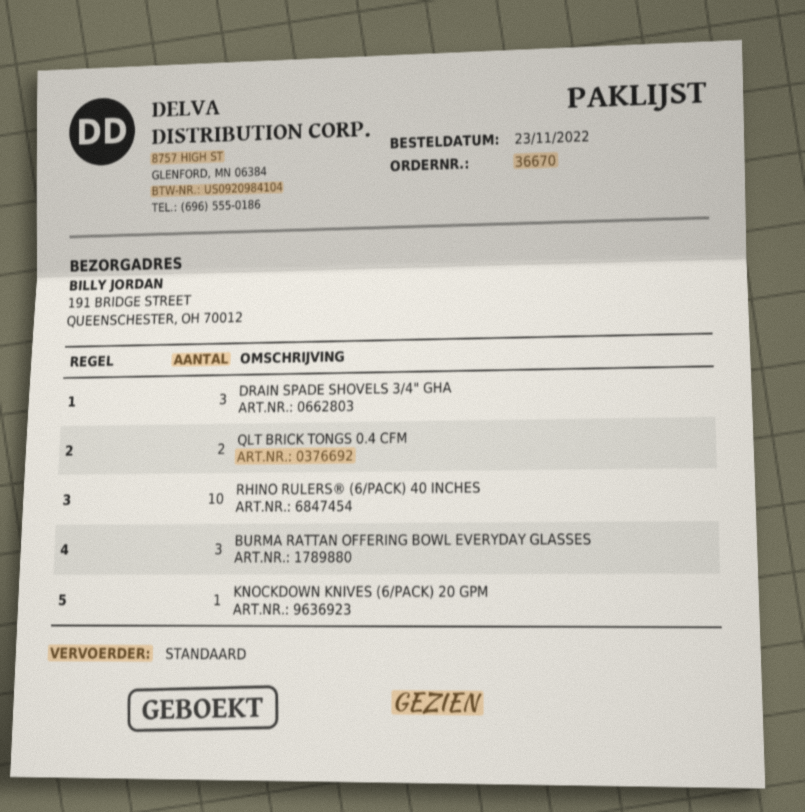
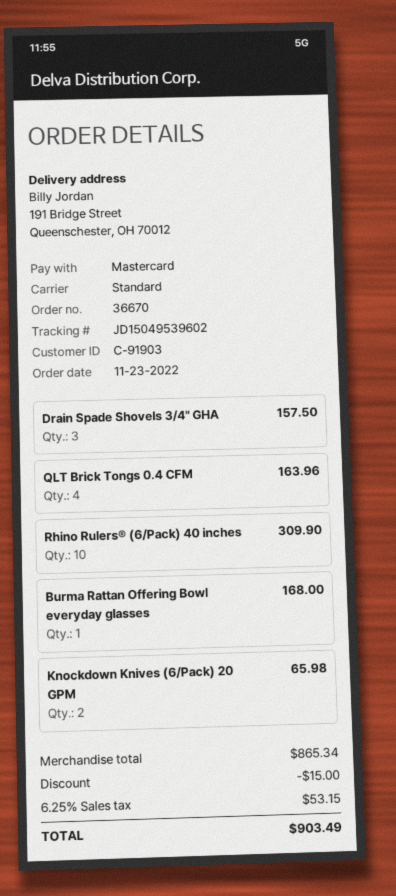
QLT BRICK TONGS 0.4 CFM: 2 -> 4
BURMA RATTAN OFFERING BOWL EVERYDAY GLASSES: 3 -> 1
KNOCKDOWN KNIVES (6/PACK) 20 GPM: 1 -> 2

